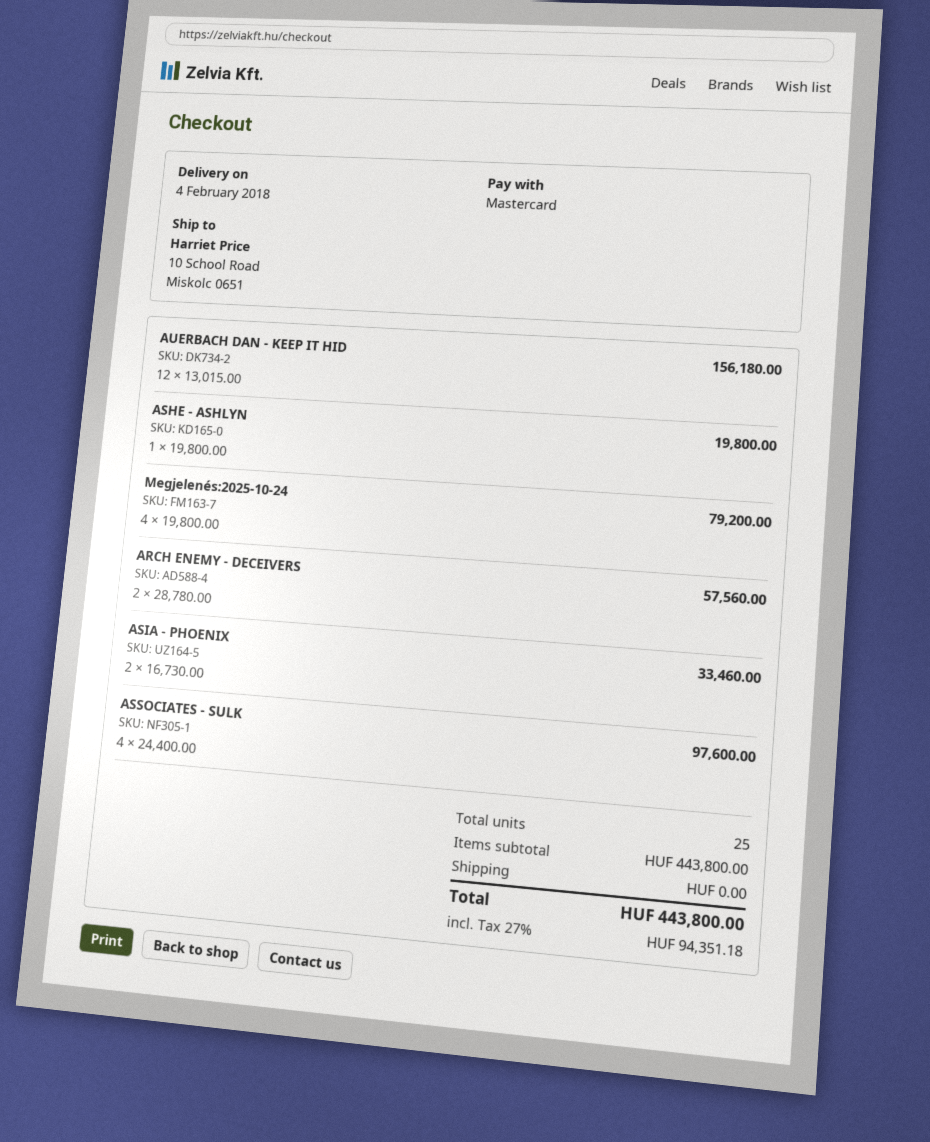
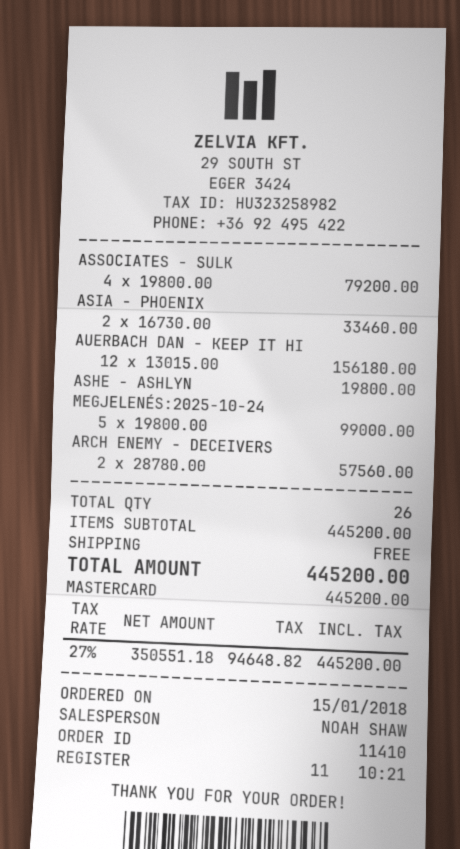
Megjelenés:2025-10-24: 4 x 19800.00 = 79200.00 -> 5 x 19800.00 = 99000.00
ASSOCIATES - SULK: 4 x 24400.00 = 97600.00 -> 4 x 19800.00 = 79200.00
total quantity: 25 -> 26
subtotal: 443800.00 -> 445200.00
tax: 27% = 94351.18 -> 27% = 94648.82
total: 443800.00 -> 445200.00

